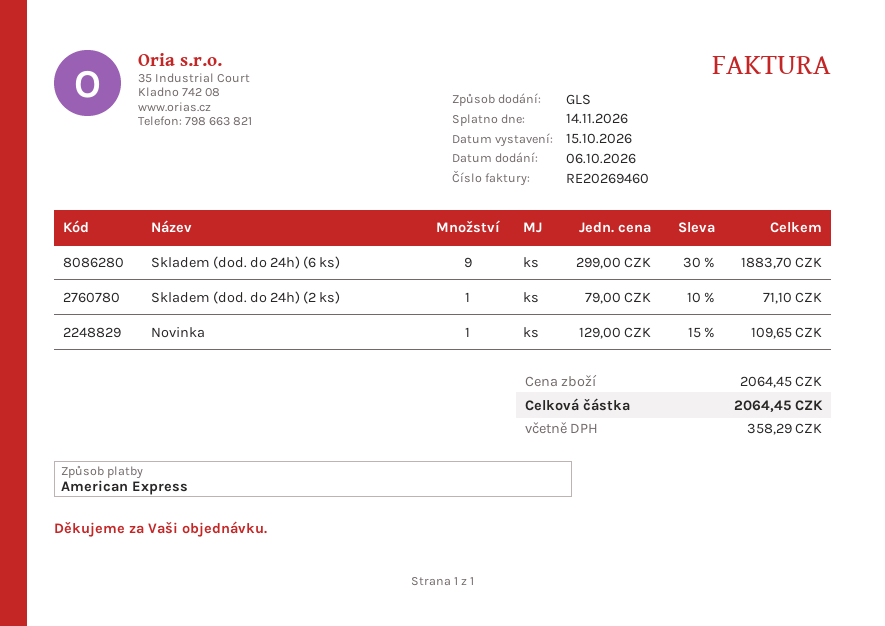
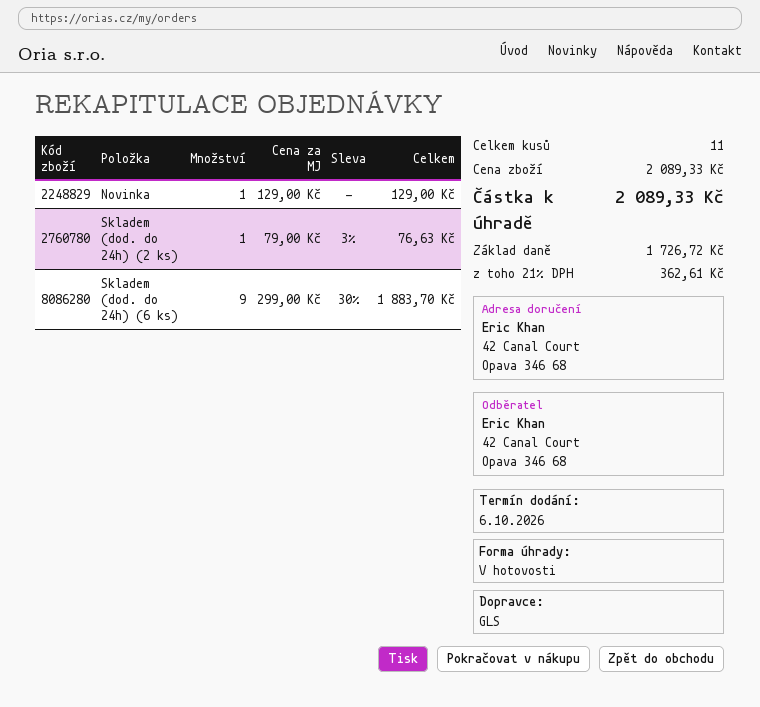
payment method: American Express -> cash
Skladem (dod. do 24h) (2 ks): 1 x 79.00 - 10% = 71.10 -> 1 x 79.00 - 3% = 76.63
Novinka: 1 x 129.00 - 15% = 109.65 -> 1 x 129.00 = 129.00
subtotal: 2064.45 -> 2089.33
tax: 358.29 -> 362.61
total: 2064.45 -> 2089.33

